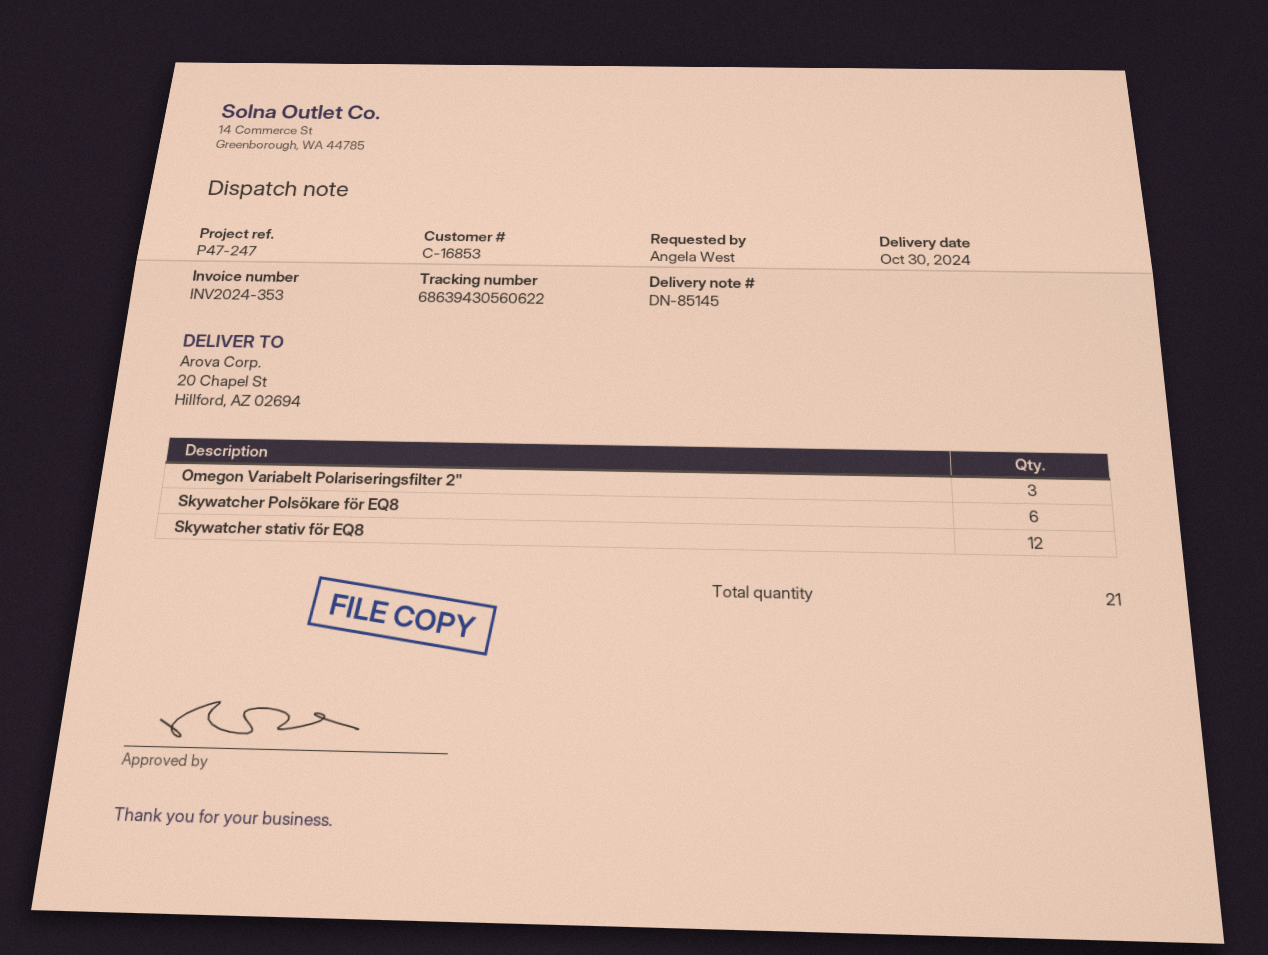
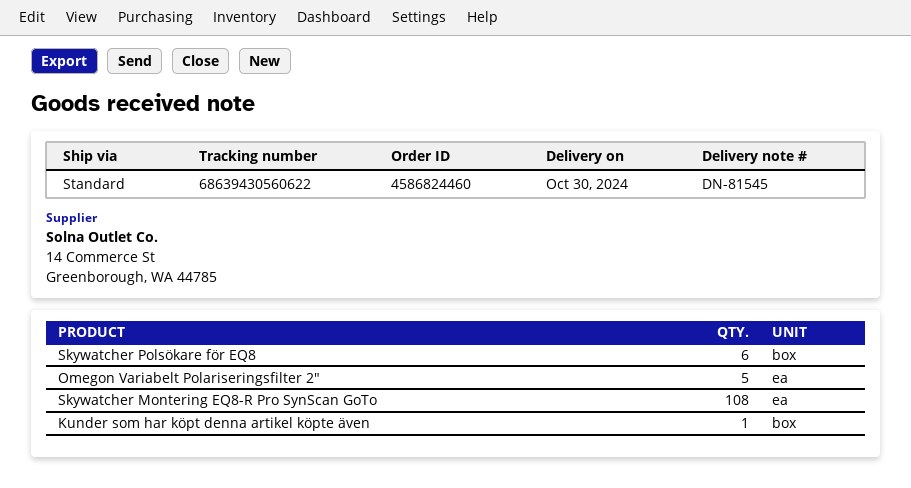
delivery note number: DN-85145 -> DN-81545
Omegon Variabelt Polariseringsfilter 2": 3 -> 5
Skywatcher stativ för EQ8: 12 -> none
Skywatcher Montering EQ8-R Pro SynScan GoTo: none -> 108
Kunder som har köpt denna artikel köpte även: none -> 1

